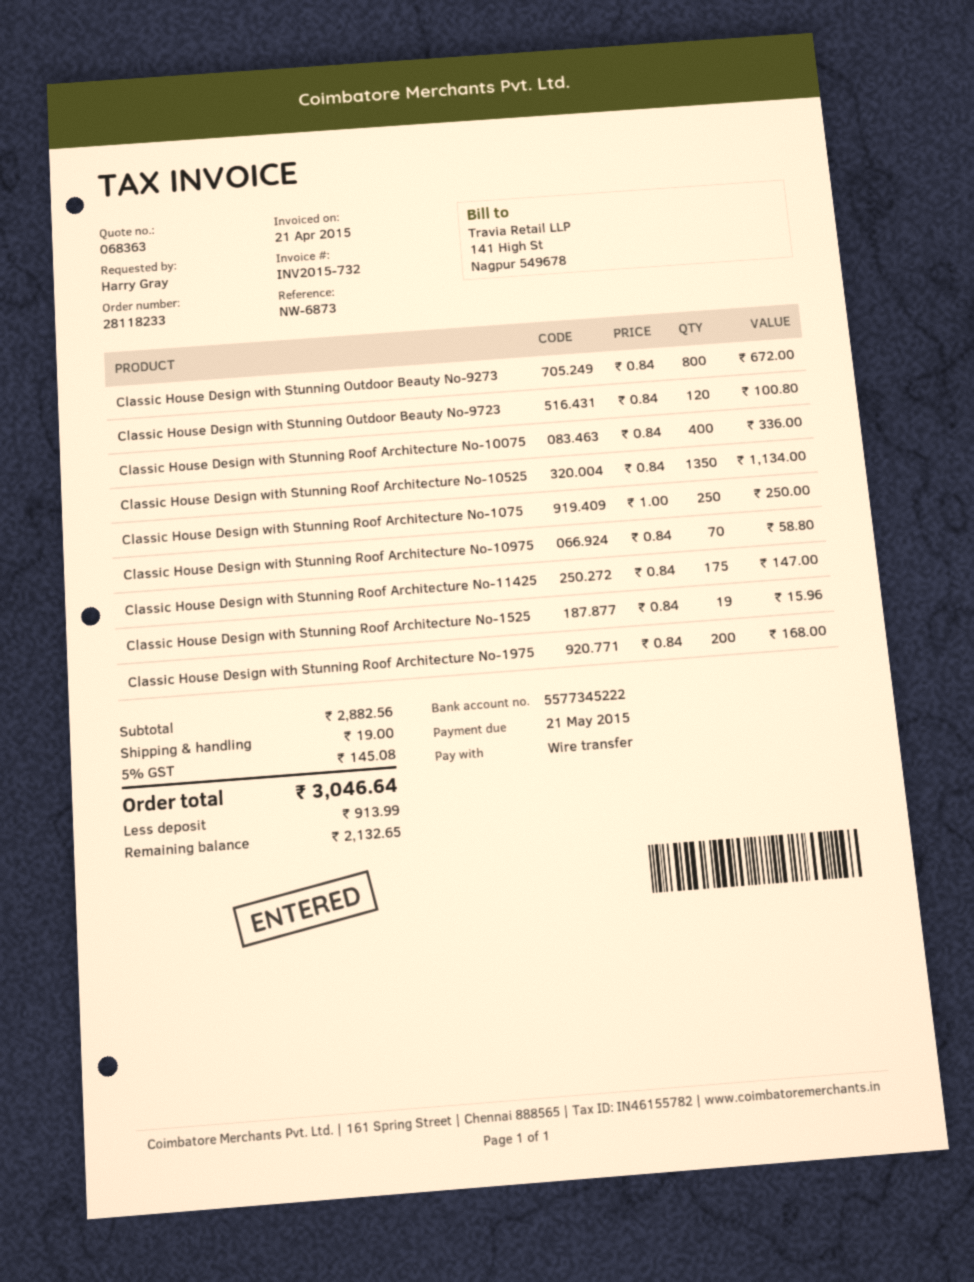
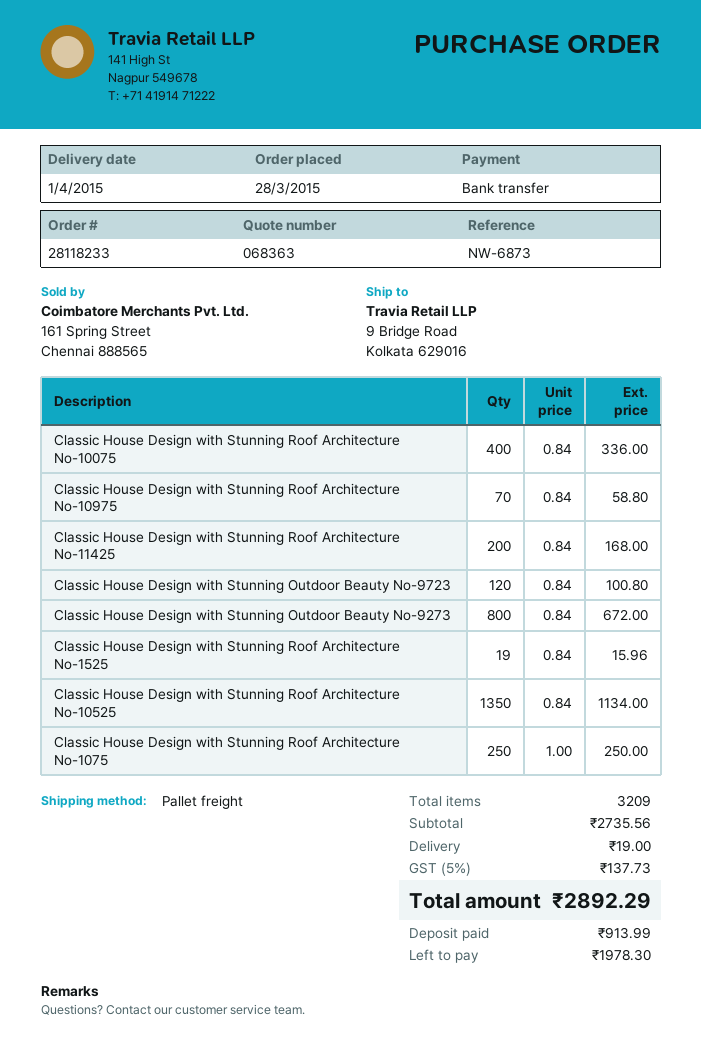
Classic House Design with Stunning Roof Architecture No-11425: 175 x 0.84 = 147.00 -> 200 x 0.84 = 168.00
Classic House Design with Stunning Roof Architecture No-1975: 200 x 0.84 = 168.00 -> none
subtotal: 2882.56 -> 2735.56
tax: 5% = 145.08 -> 5% = 137.73
total: 3046.64 -> 2892.29
balance: 2132.65 -> 1978.30

